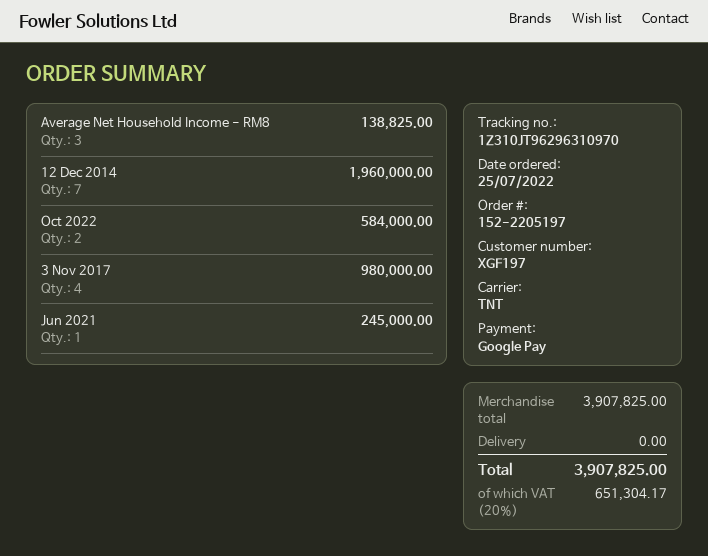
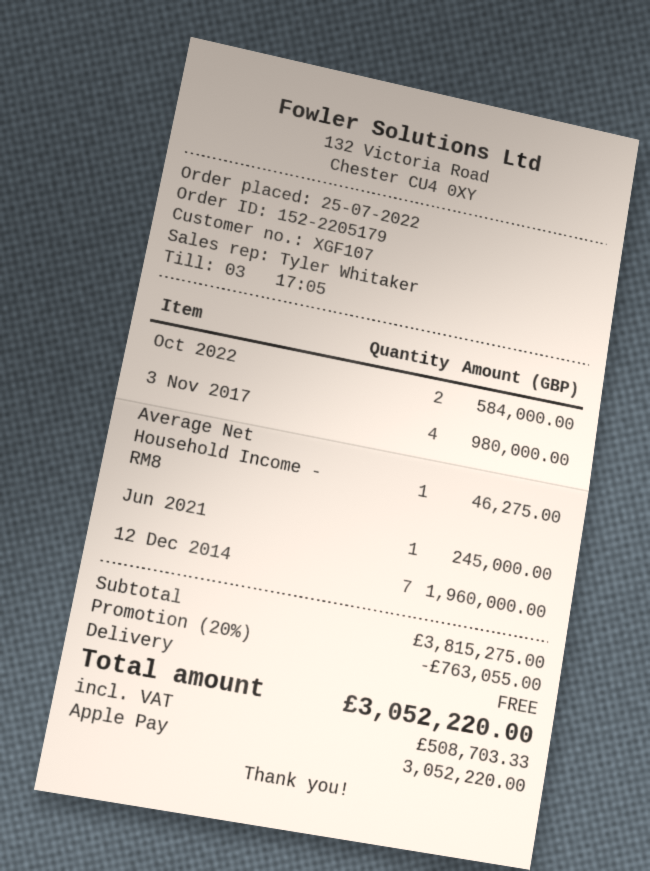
order number: 152-2205197 -> 152-2205179
customer number: XGF197 -> XGF107
payment method: Google Pay -> Apple Pay
Average Net Household Income - RM8: 3 for 138825.00 -> 1 for 46275.00
subtotal: 3907825.00 -> 3815275.00
discount: none -> 20% = 763055.00
tax: 651304.17 -> 508703.33
total: 3907825.00 -> 3052220.00

